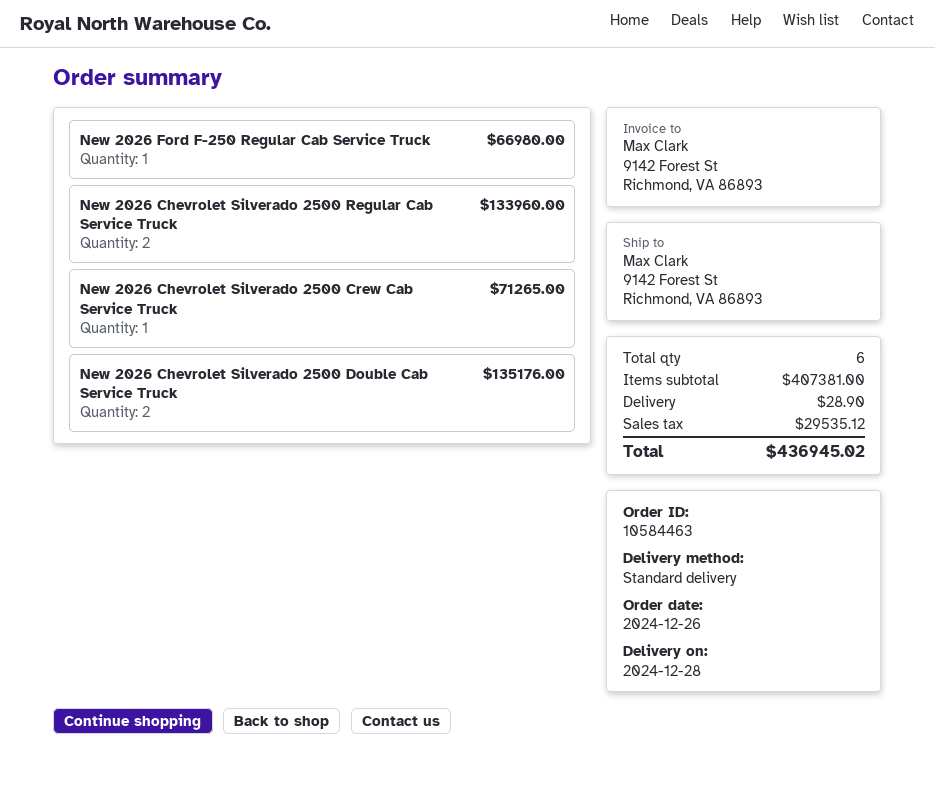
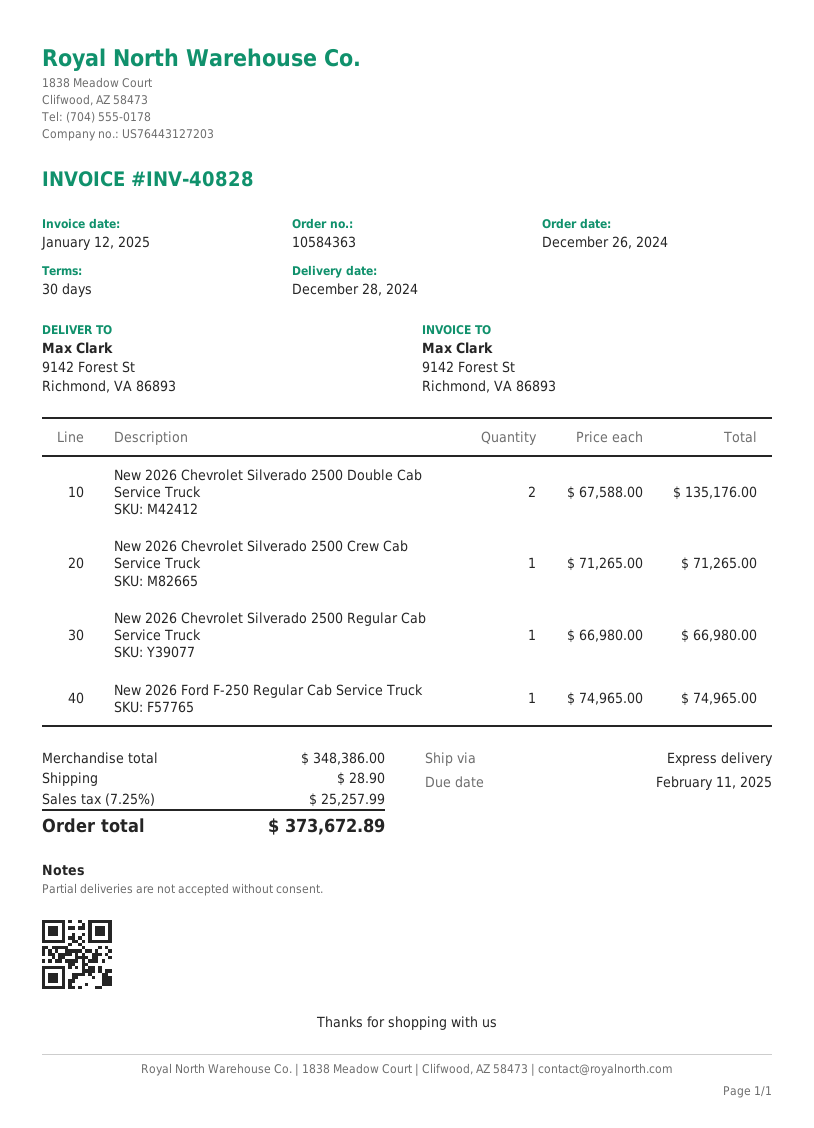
order number: 10584463 -> 10584363
shipping method: standard -> express
New 2026 Ford F-250 Regular Cab Service Truck: 1 for 66980.00 -> 1 for 74965.00
New 2026 Chevrolet Silverado 2500 Regular Cab Service Truck: 2 for 133960.00 -> 1 for 66980.00
subtotal: 407381.00 -> 348386.00
tax: 29535.12 -> 25257.99
total: 436945.02 -> 373672.89

